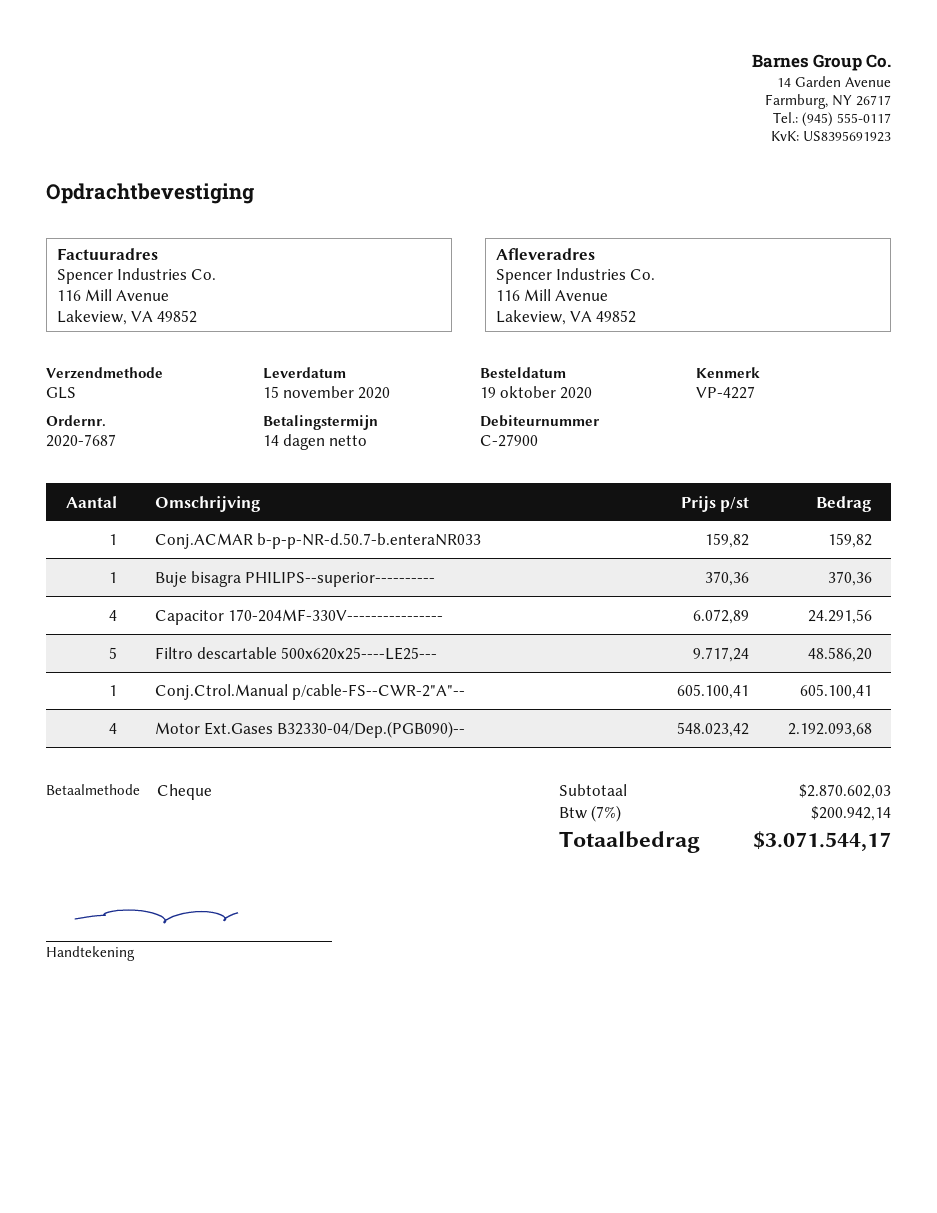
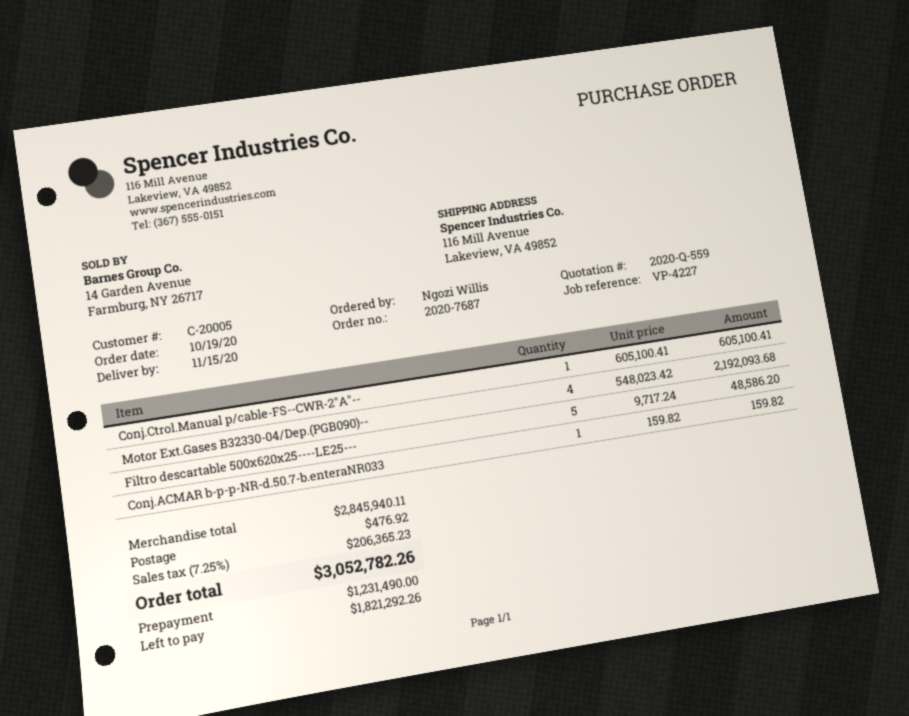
customer number: C-27900 -> C-20005
Buje bisagra PHILIPS--superior----------: 1 x 370.36 = 370.36 -> none
Capacitor 170-204MF-330V----------------: 4 x 6072.89 = 24291.56 -> none
subtotal: 2870602.03 -> 2845940.11
shipping: none -> 476.92
tax: 7% = 200942.14 -> 7.25% = 206365.23
total: 3071544.17 -> 3052782.26

